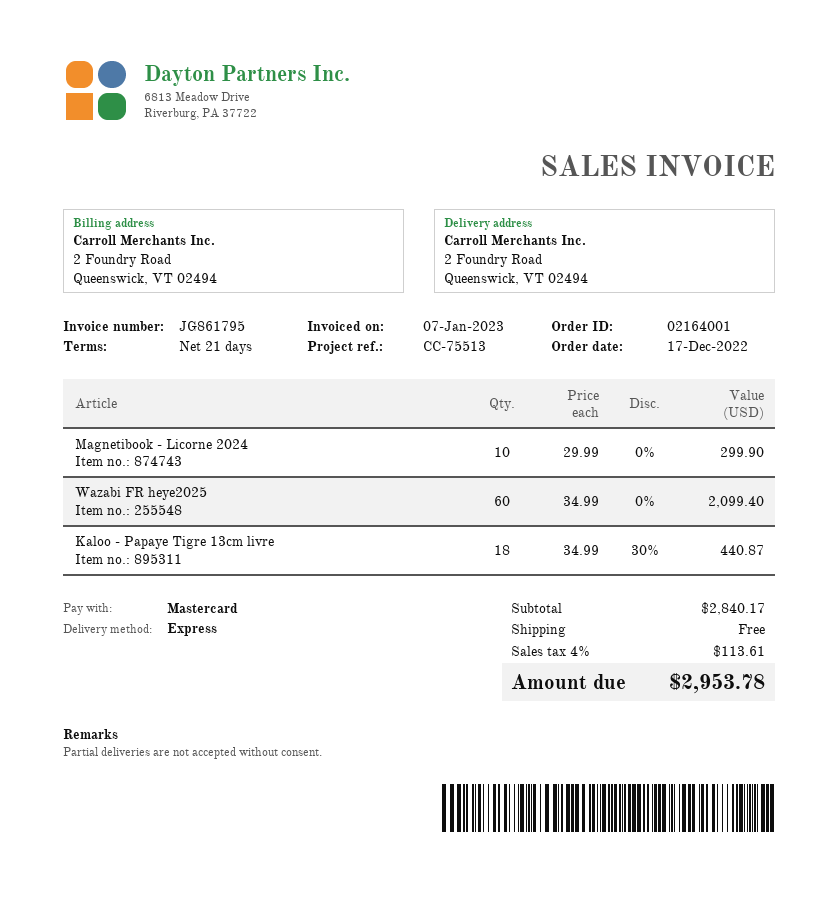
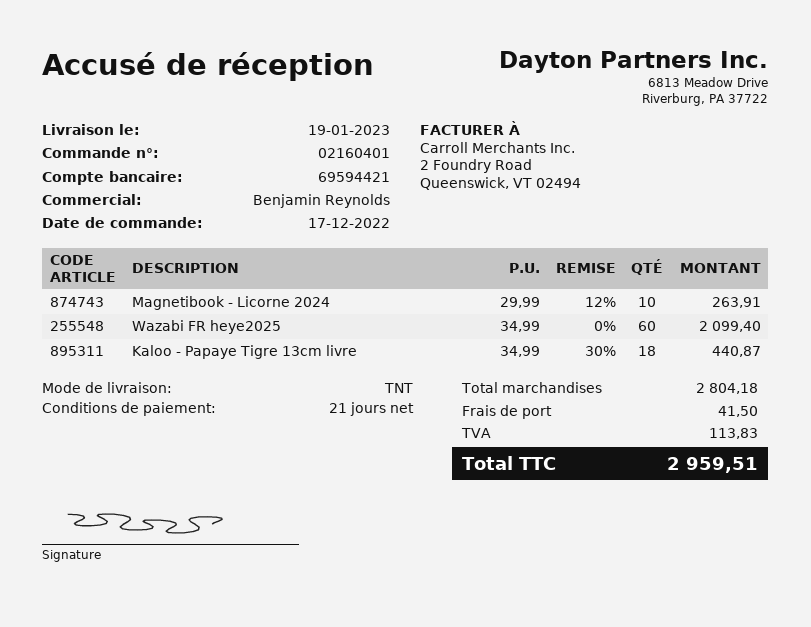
order number: 02164001 -> 02160401
shipping method: express -> TNT
Magnetibook - Licorne 2024: 10 x 29.99 = 299.90 -> 10 x 29.99 - 12% = 263.91
subtotal: 2840.17 -> 2804.18
shipping: 0.00 -> 41.50
tax: 113.61 -> 113.83
total: 2953.78 -> 2959.51

